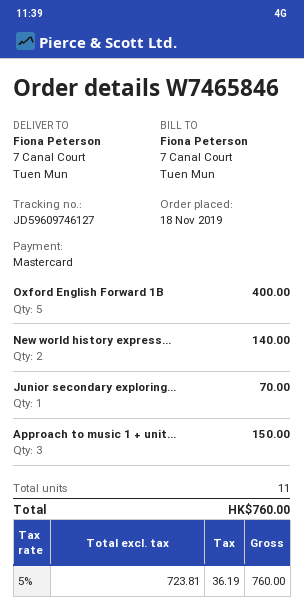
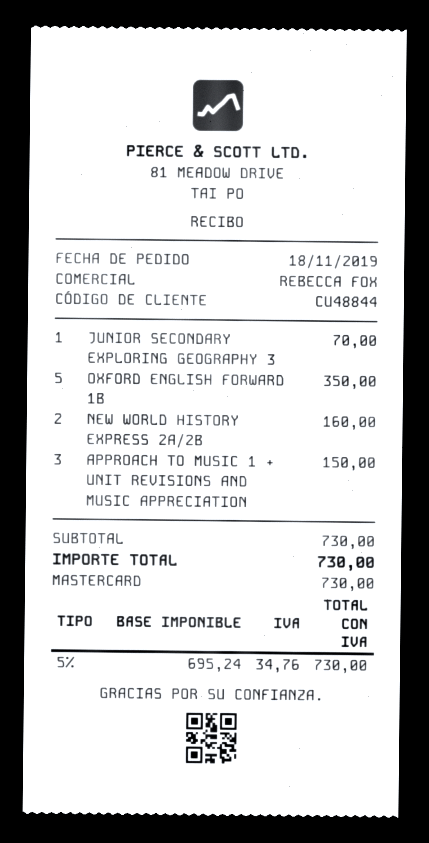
Oxford English Forward 1B: 5 for 400.00 -> 5 for 350.00
New world history express...: 2 for 140.00 -> 2 for 160.00
net: 723.81 -> 695.24
tax: 5% = 36.19 -> 5% = 34.76
total: 760.00 -> 730.00

